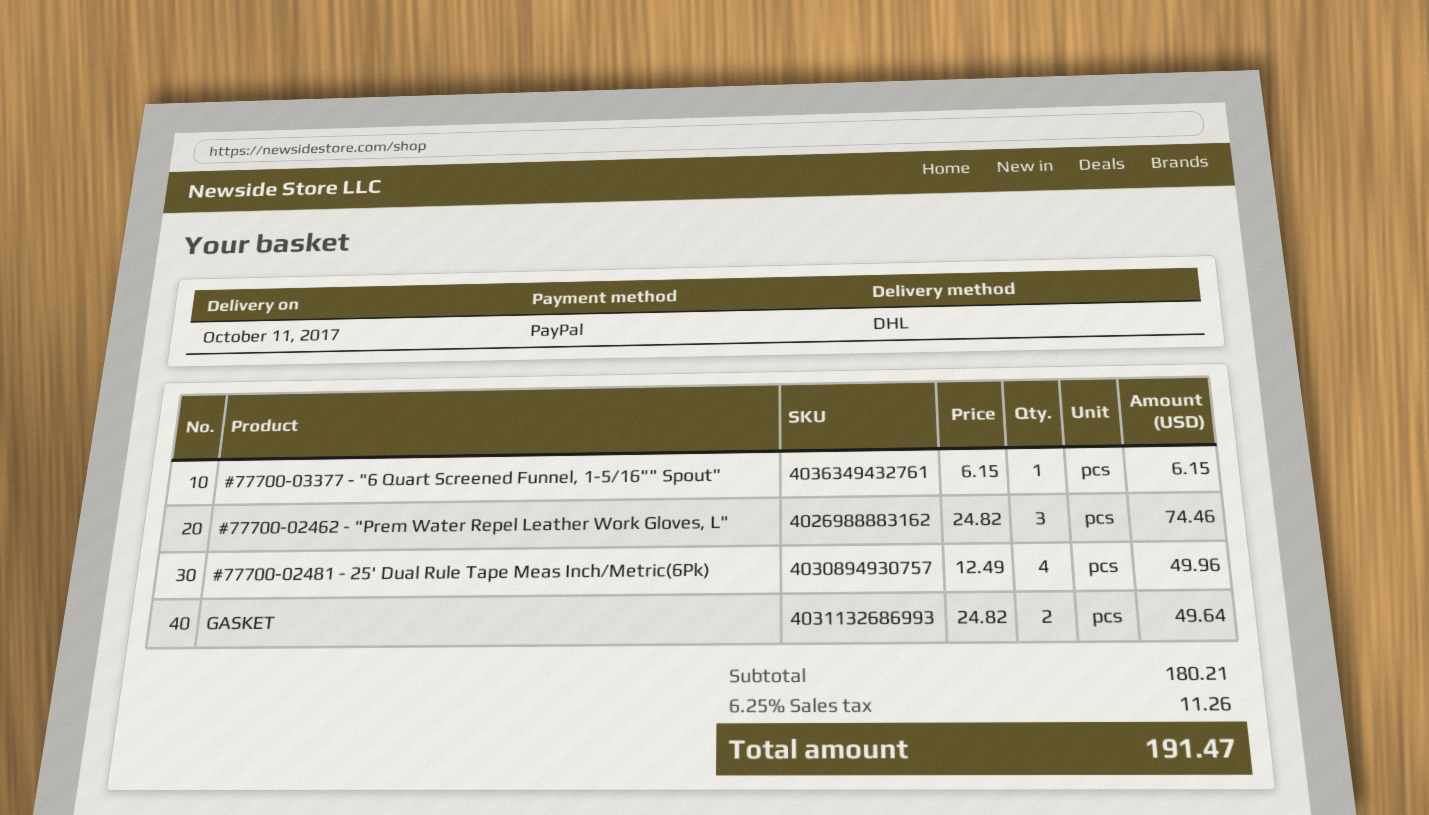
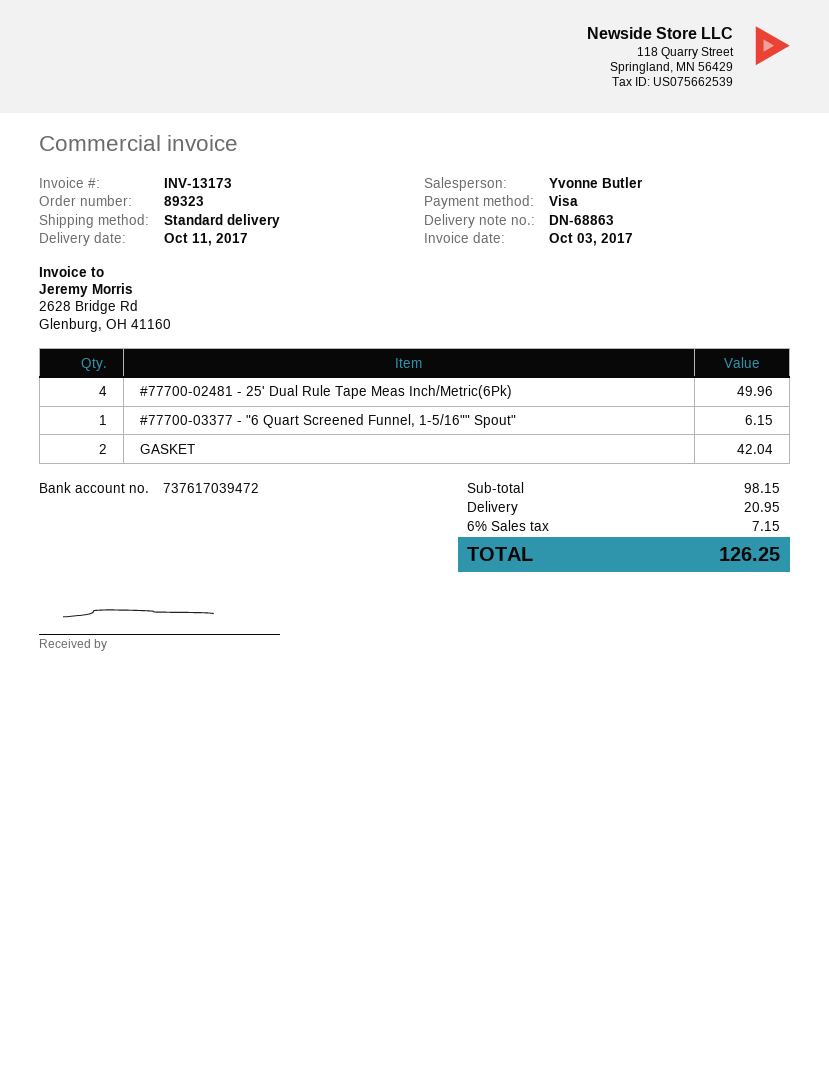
payment method: PayPal -> Visa
shipping method: DHL -> standard
#77700-02462 - "Prem Water Repel Leather Work Gloves, L": 3 for 74.46 -> none
GASKET: 2 for 49.64 -> 2 for 42.04
subtotal: 180.21 -> 98.15
shipping: none -> 20.95
tax: 6.25% = 11.26 -> 6% = 7.15
total: 191.47 -> 126.25

